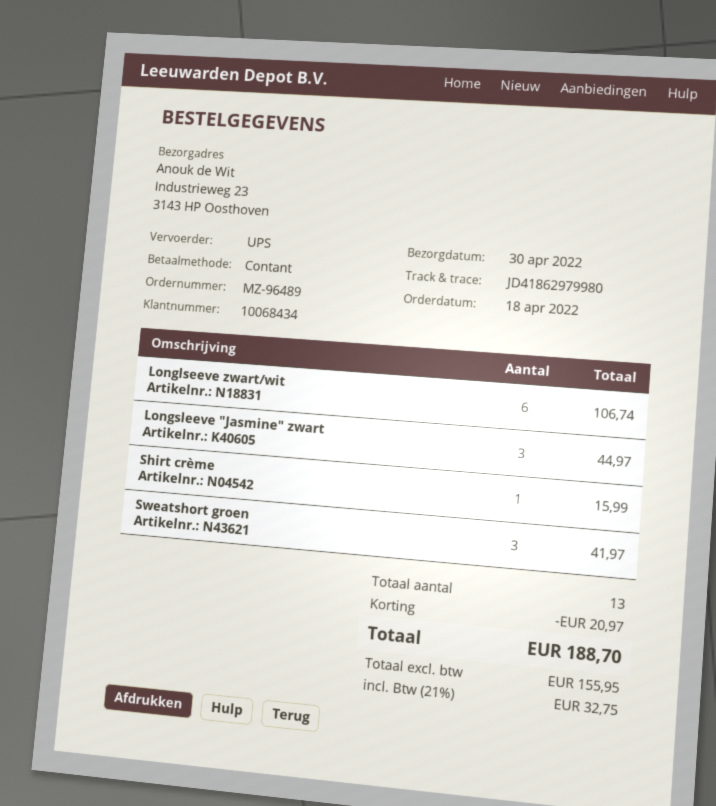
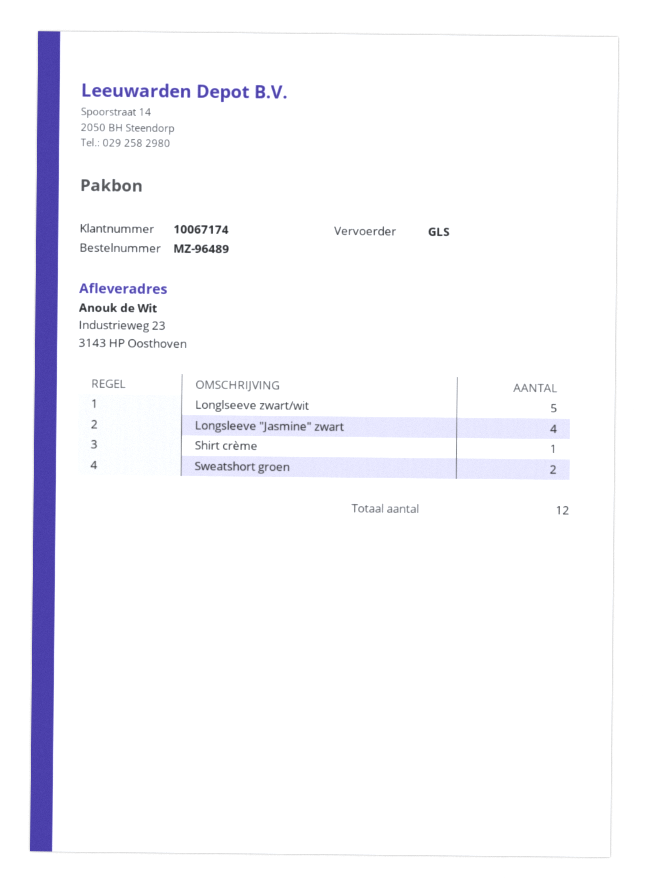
customer number: 10068434 -> 10067174
shipping method: UPS -> GLS
Longlseeve zwart/wit: 6 -> 5
Longsleeve "Jasmine" zwart: 3 -> 4
Sweatshort groen: 3 -> 2
total quantity: 13 -> 12

